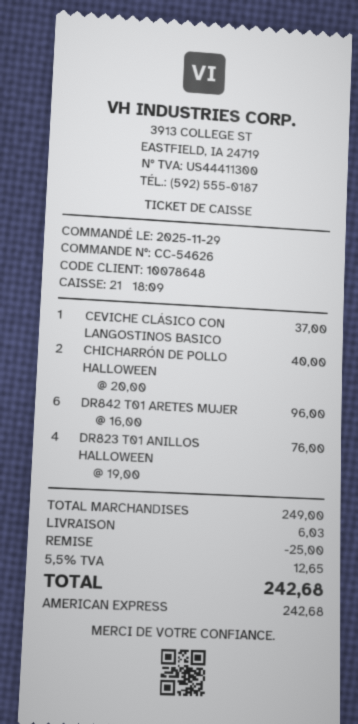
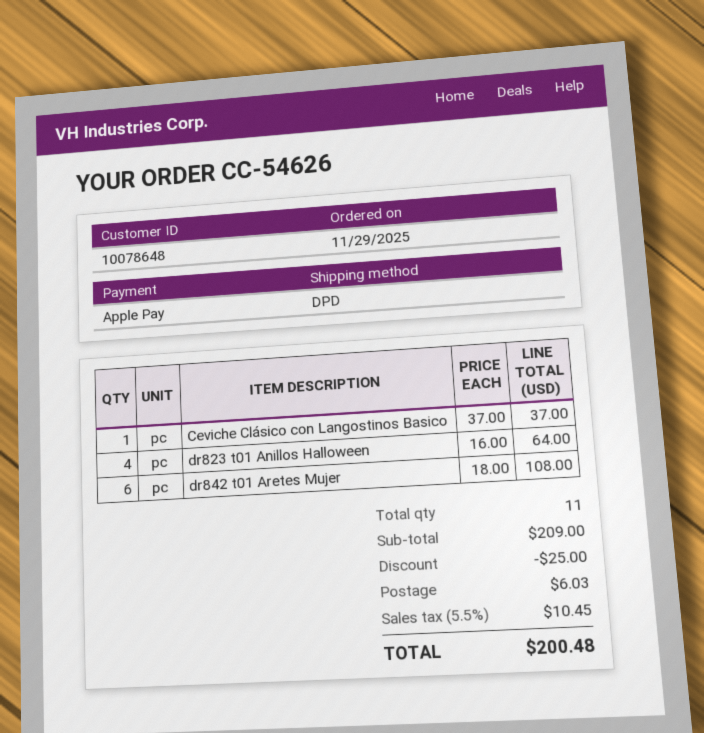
payment method: American Express -> Apple Pay
CHICHARRÓN DE POLLO HALLOWEEN: 2 x 20.00 = 40.00 -> none
DR842 T01 ARETES MUJER: 6 x 16.00 = 96.00 -> 6 x 18.00 = 108.00
DR823 T01 ANILLOS HALLOWEEN: 4 x 19.00 = 76.00 -> 4 x 16.00 = 64.00
subtotal: 249.00 -> 209.00
tax: 5.5% = 12.65 -> 5.5% = 10.45
total: 242.68 -> 200.48

